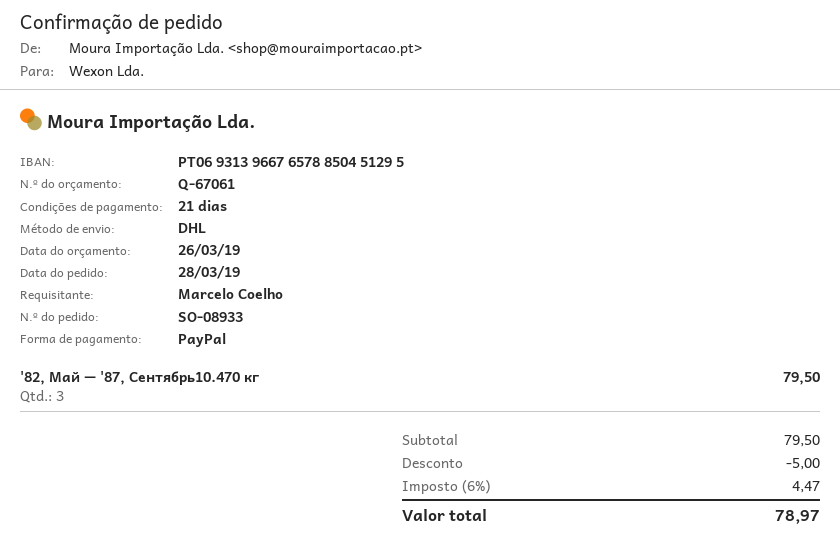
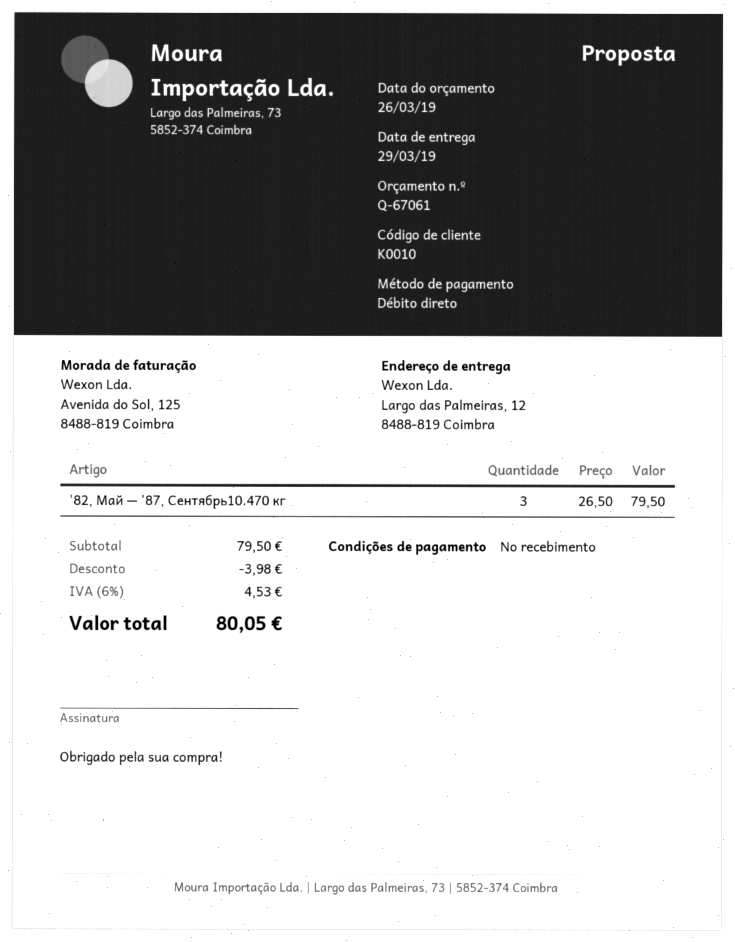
payment terms: 21 days -> on receipt
payment method: PayPal -> direct debit
discount: 5.00 -> 3.98
tax: 6% = 4.47 -> 6% = 4.53
total: 78.97 -> 80.05

